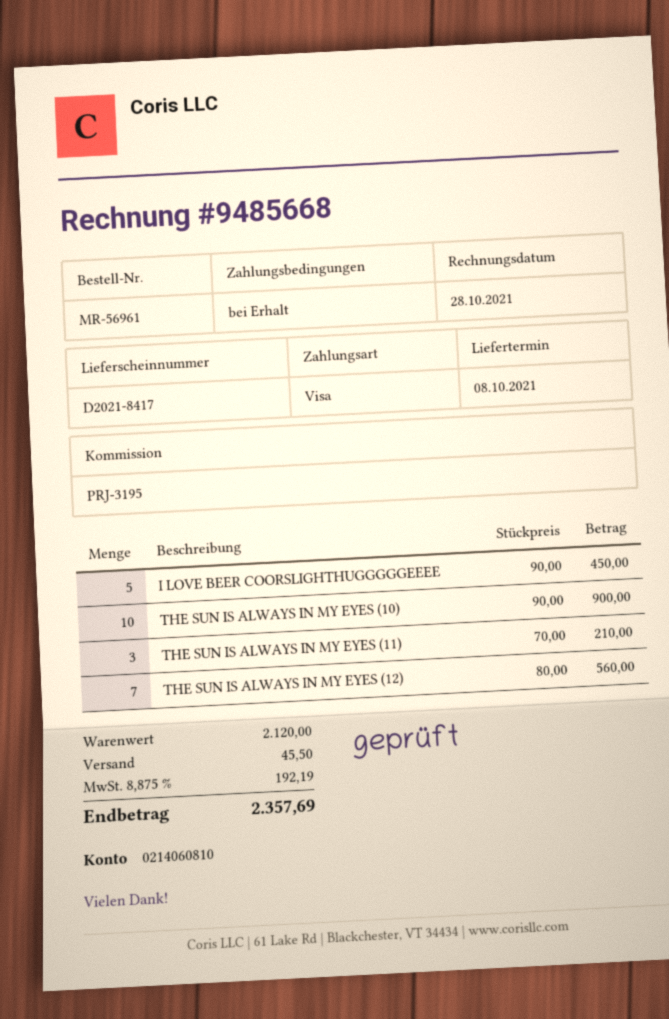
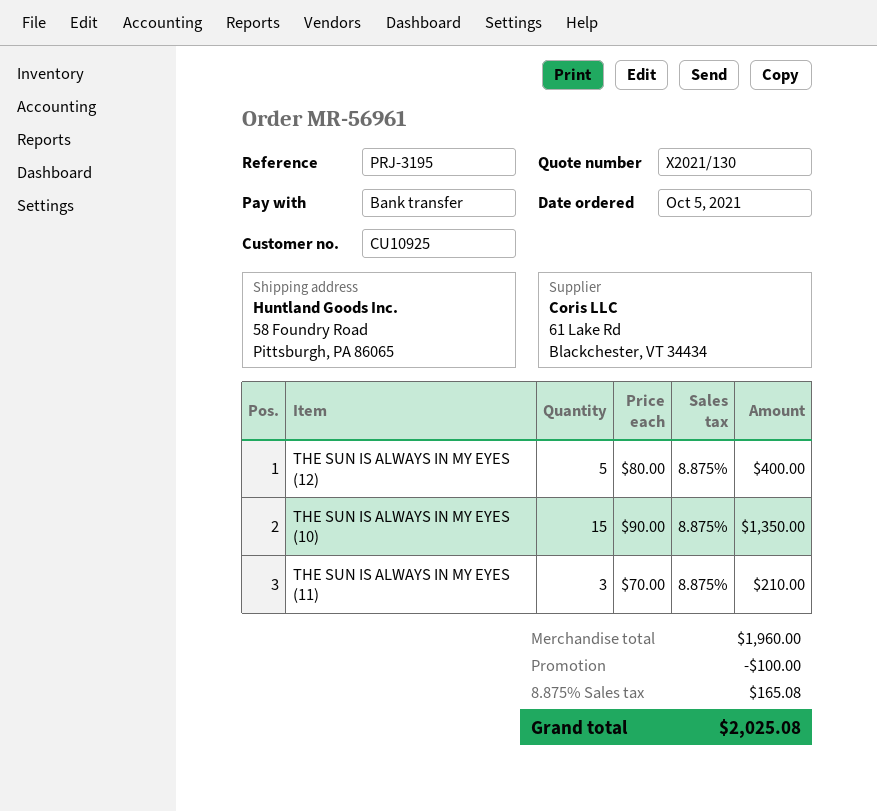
payment method: Visa -> bank transfer
I LOVE BEER COORSLIGHTHUGGGGGEEEE: 5 x 90.00 = 450.00 -> none
THE SUN IS ALWAYS IN MY EYES (10): 10 x 90.00 = 900.00 -> 15 x 90.00 = 1350.00
THE SUN IS ALWAYS IN MY EYES (12): 7 x 80.00 = 560.00 -> 5 x 80.00 = 400.00
subtotal: 2120.00 -> 1960.00
discount: none -> 100.00
shipping: 45.50 -> none
tax: 8.875% = 192.19 -> 8.875% = 165.08
total: 2357.69 -> 2025.08

